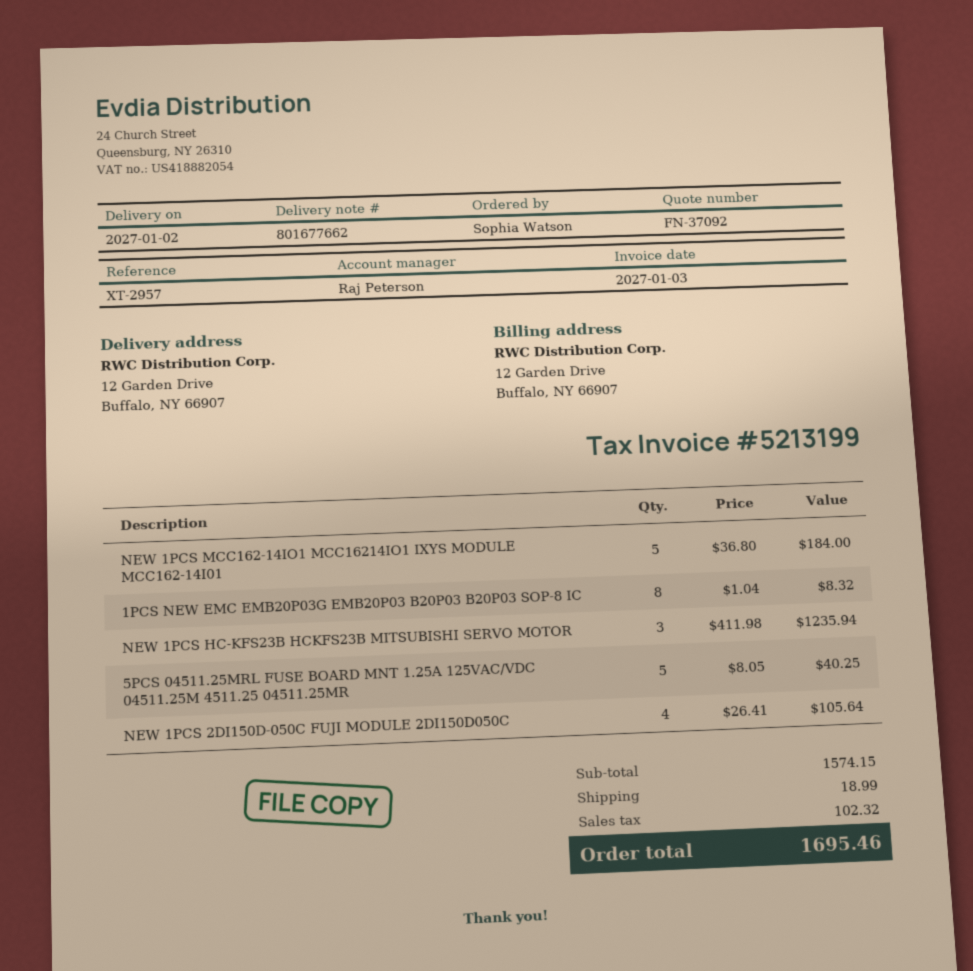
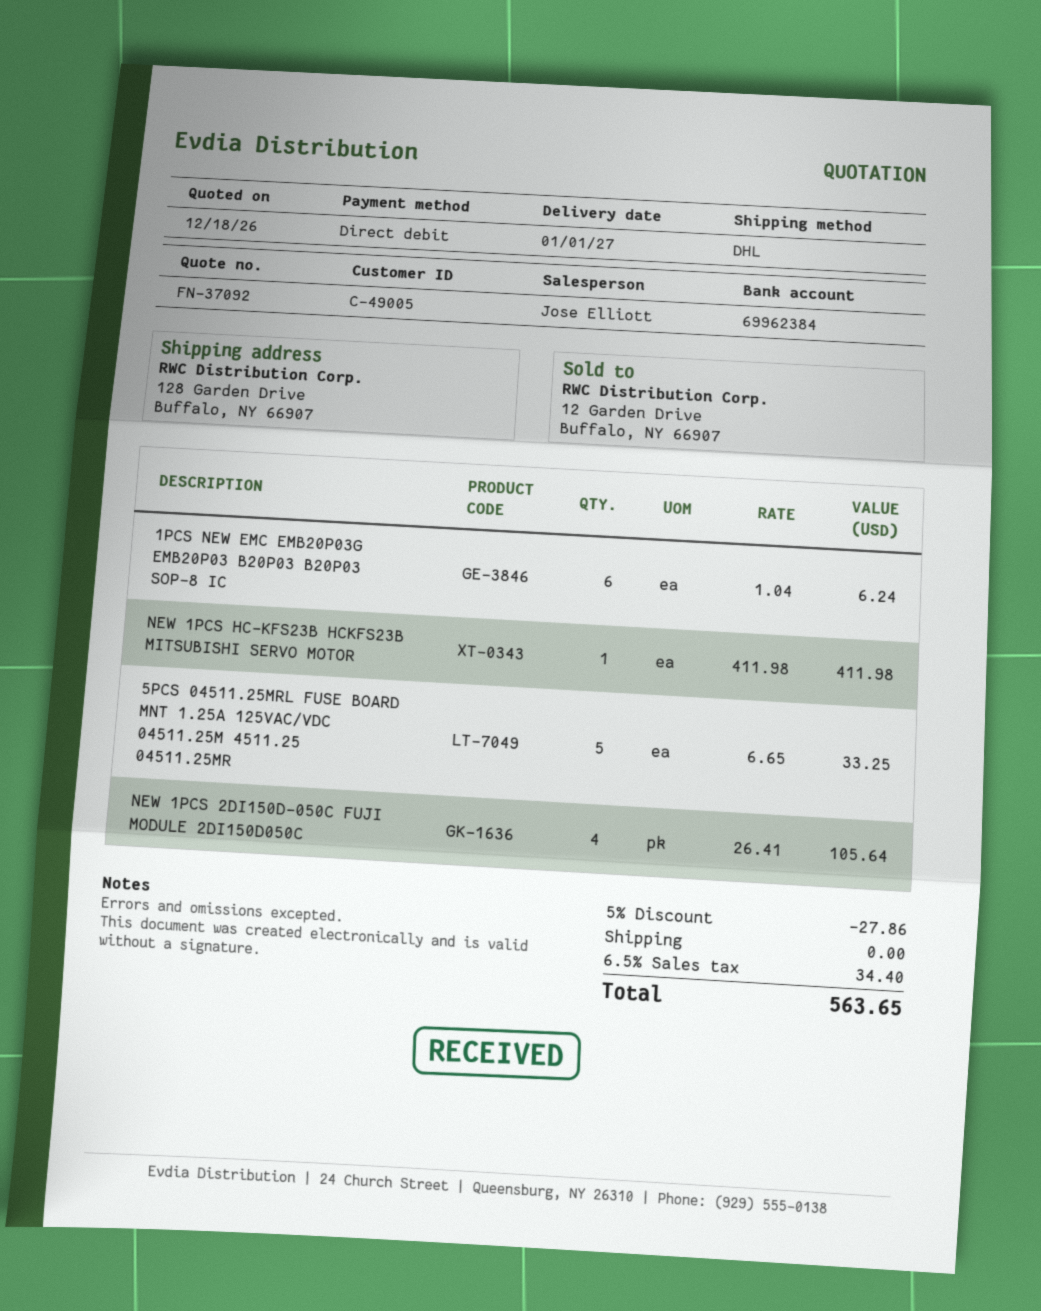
delivery date: 2027-01-02 -> 2027-01-01
sales rep: Raj Peterson -> Jose Elliott
ship to: 12 Garden Drive, Buffalo, NY 66907 -> 128 Garden Drive, Buffalo, NY 66907
NEW 1PCS MCC162-14IO1 MCC16214IO1 IXYS MODULE MCC162-14I01: 5 x 36.80 = 184.00 -> none
1PCS NEW EMC EMB20P03G EMB20P03 B20P03 B20P03 SOP-8 IC: 8 x 1.04 = 8.32 -> 6 x 1.04 = 6.24
NEW 1PCS HC-KFS23B HCKFS23B MITSUBISHI SERVO MOTOR: 3 x 411.98 = 1235.94 -> 1 x 411.98 = 411.98
5PCS 04511.25MRL FUSE BOARD MNT 1.25A 125VAC/VDC 04511.25M 4511.25 04511.25MR: 5 x 8.05 = 40.25 -> 5 x 6.65 = 33.25
discount: none -> 5% = 27.86
shipping: 18.99 -> 0.00
tax: 102.32 -> 34.40
total: 1695.46 -> 563.65

